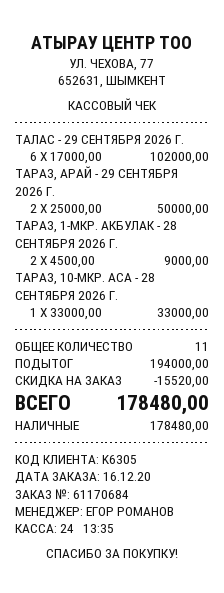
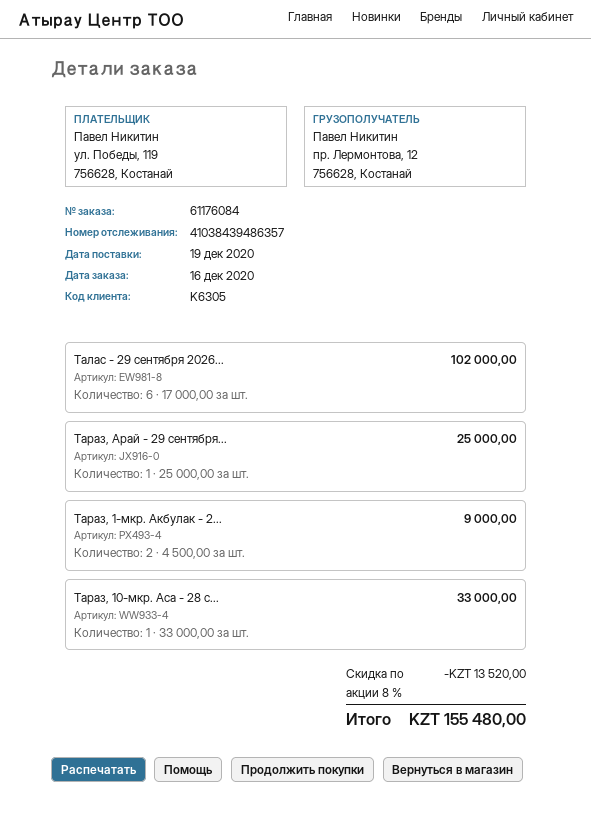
order number: 61170684 -> 61176084
ТАРАЗ, АРАЙ - 29 СЕНТЯБРЯ 2026 Г.: 2 x 25000.00 = 50000.00 -> 1 x 25000.00 = 25000.00
discount: 15520.00 -> 13520.00
total: 178480.00 -> 155480.00

